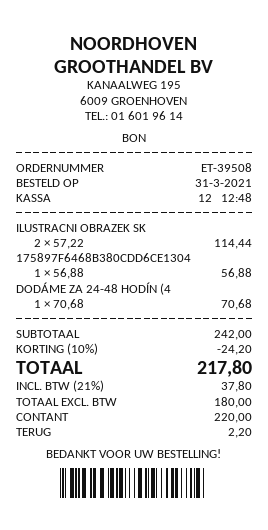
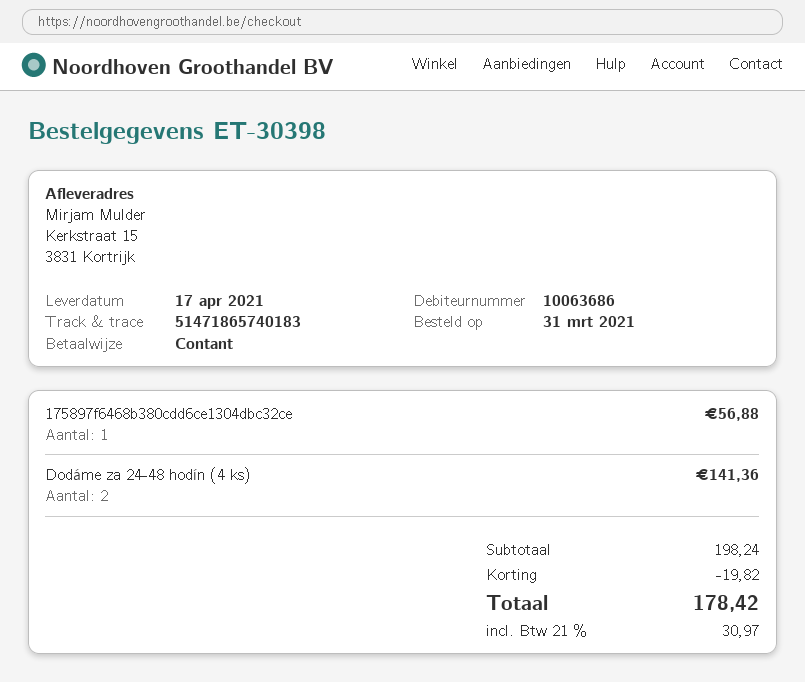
order number: ET-39508 -> ET-30398
ILUSTRACNI OBRAZEK SK: 2 for 114.44 -> none
DODÁME ZA 24-48 HODÍN (4: 1 for 70.68 -> 2 for 141.36
subtotal: 242.00 -> 198.24
discount: 24.20 -> 19.82
tax: 21% = 37.80 -> 21% = 30.97
total: 217.80 -> 178.42

